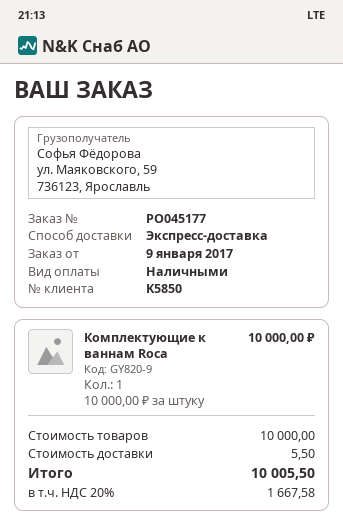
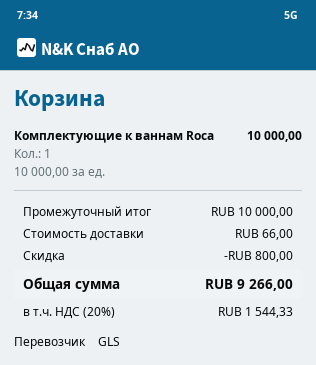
shipping method: express -> GLS
discount: none -> 800.00
shipping: 5.50 -> 66.00
tax: 20% = 1667.58 -> 20% = 1544.33
total: 10005.50 -> 9266.00

